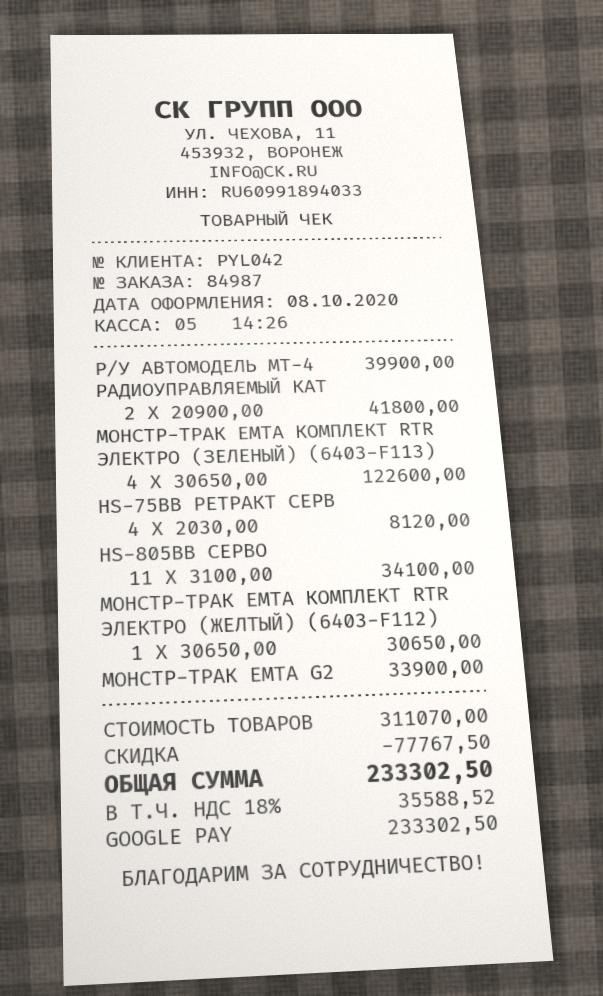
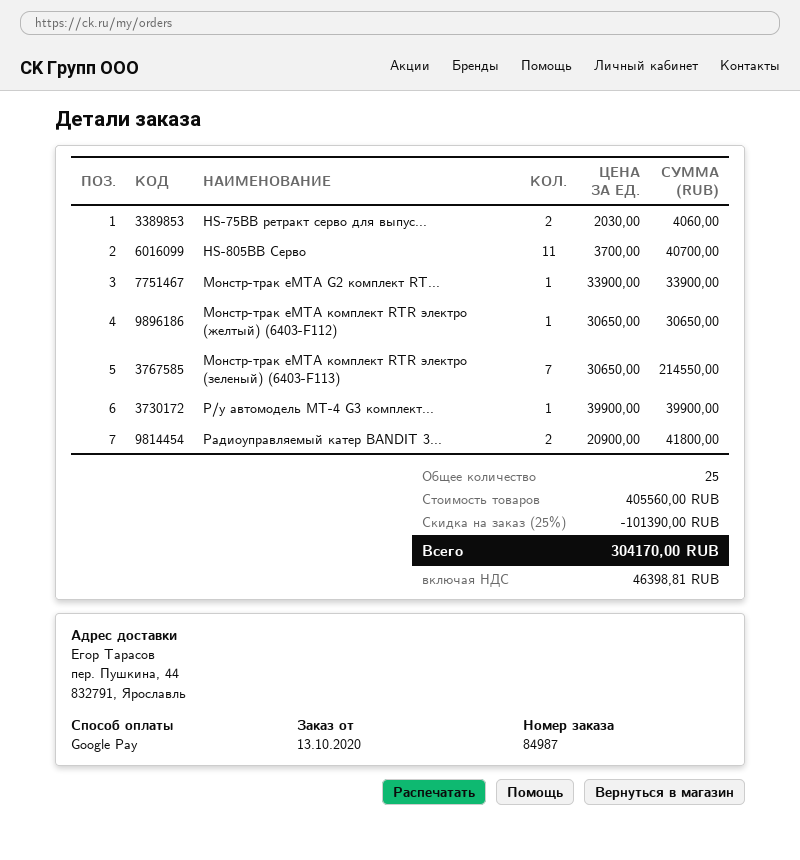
order date: 2020-10-08 -> 2020-10-13
МОНСТР-ТРАК EMTA КОМПЛЕКТ RTR ЭЛЕКТРО (ЗЕЛЕНЫЙ) (6403-F113): 4 x 30650.00 = 122600.00 -> 7 x 30650.00 = 214550.00
HS-75BB РЕТРАКТ СЕРВ: 4 x 2030.00 = 8120.00 -> 2 x 2030.00 = 4060.00
HS-805BB СЕРВО: 11 x 3100.00 = 34100.00 -> 11 x 3700.00 = 40700.00
subtotal: 311070.00 -> 405560.00
discount: 77767.50 -> 101390.00
tax: 35588.52 -> 46398.81
total: 233302.50 -> 304170.00

